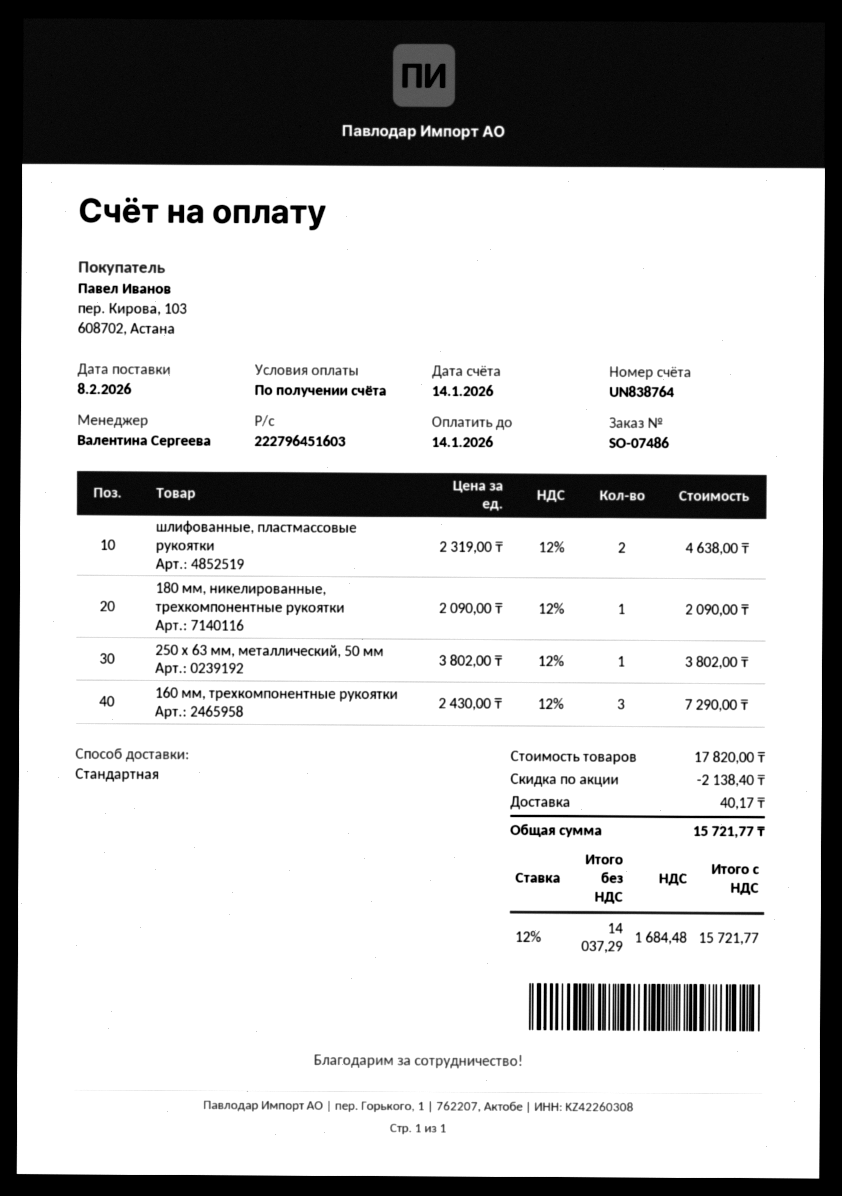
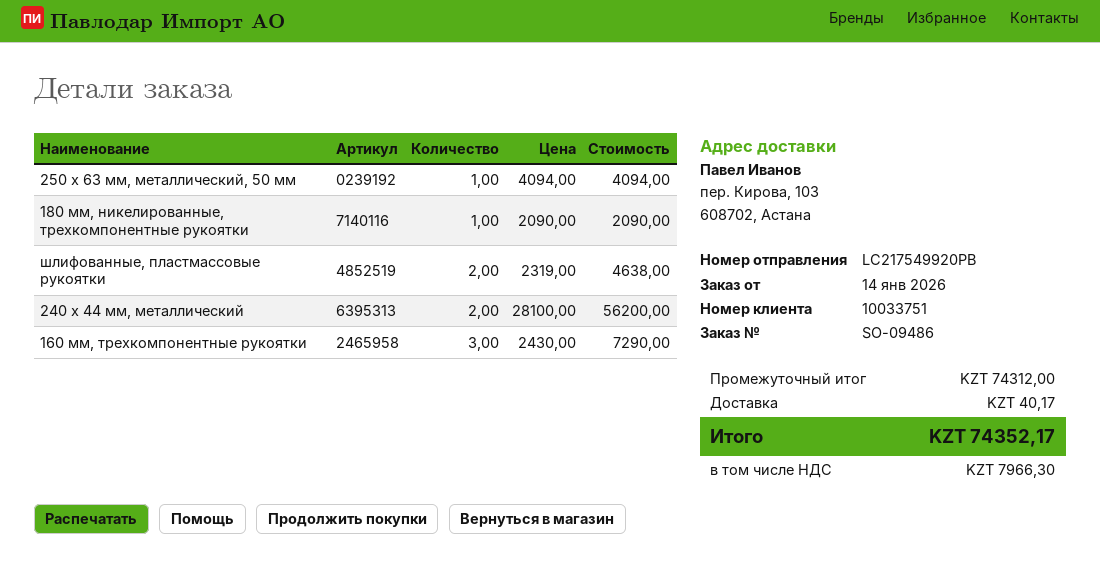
order number: SO-07486 -> SO-09486
250 х 63 мм, металлический, 50 мм: 1 x 3802.00 = 3802.00 -> 1 x 4094.00 = 4094.00
240 х 44 мм, металлический: none -> 2 x 28100.00 = 56200.00
subtotal: 17820.00 -> 74312.00
discount: 2138.40 -> none
tax: 1684.48 -> 7966.30
total: 15721.77 -> 74352.17

